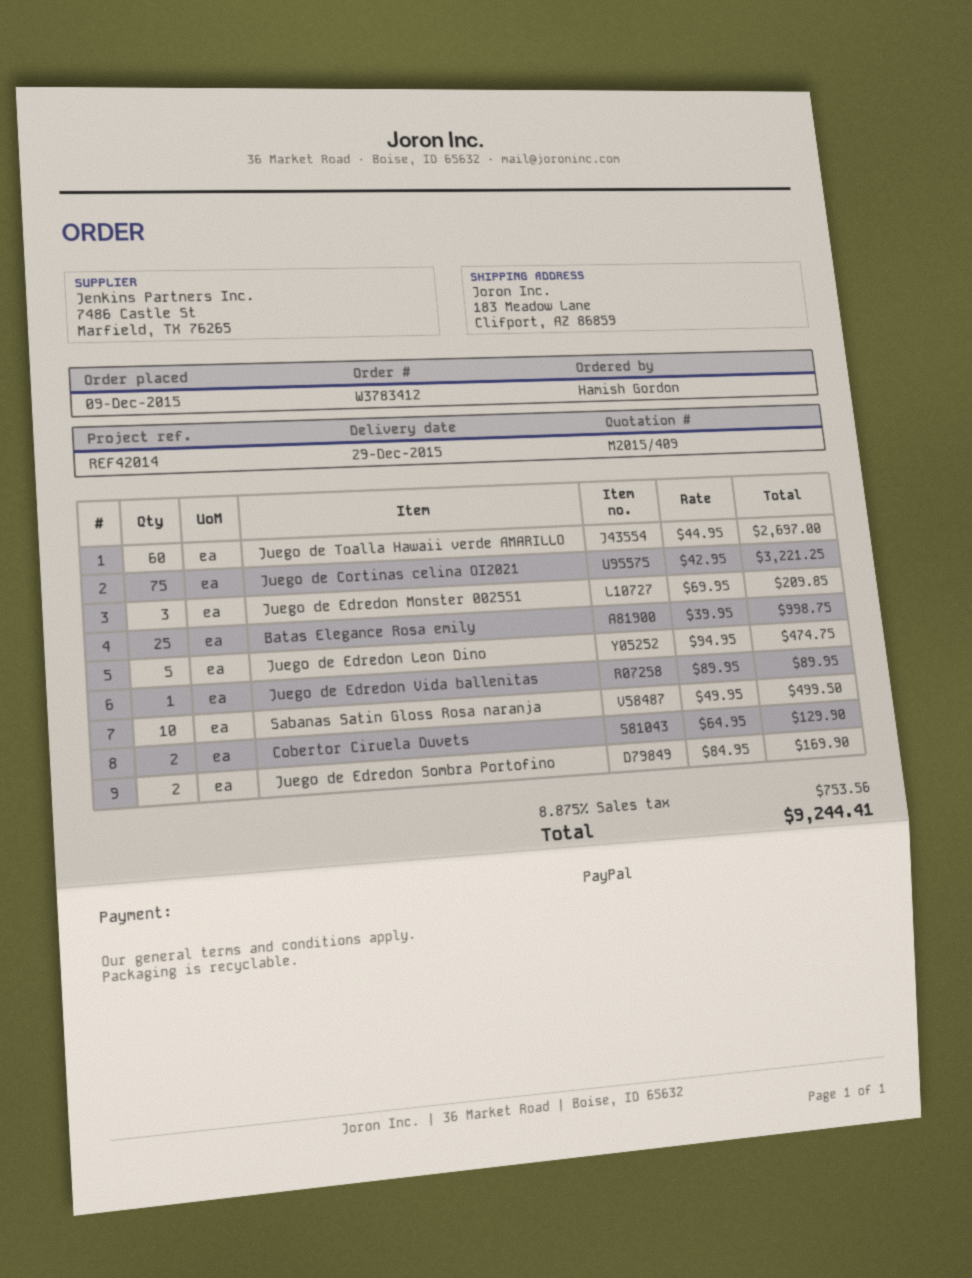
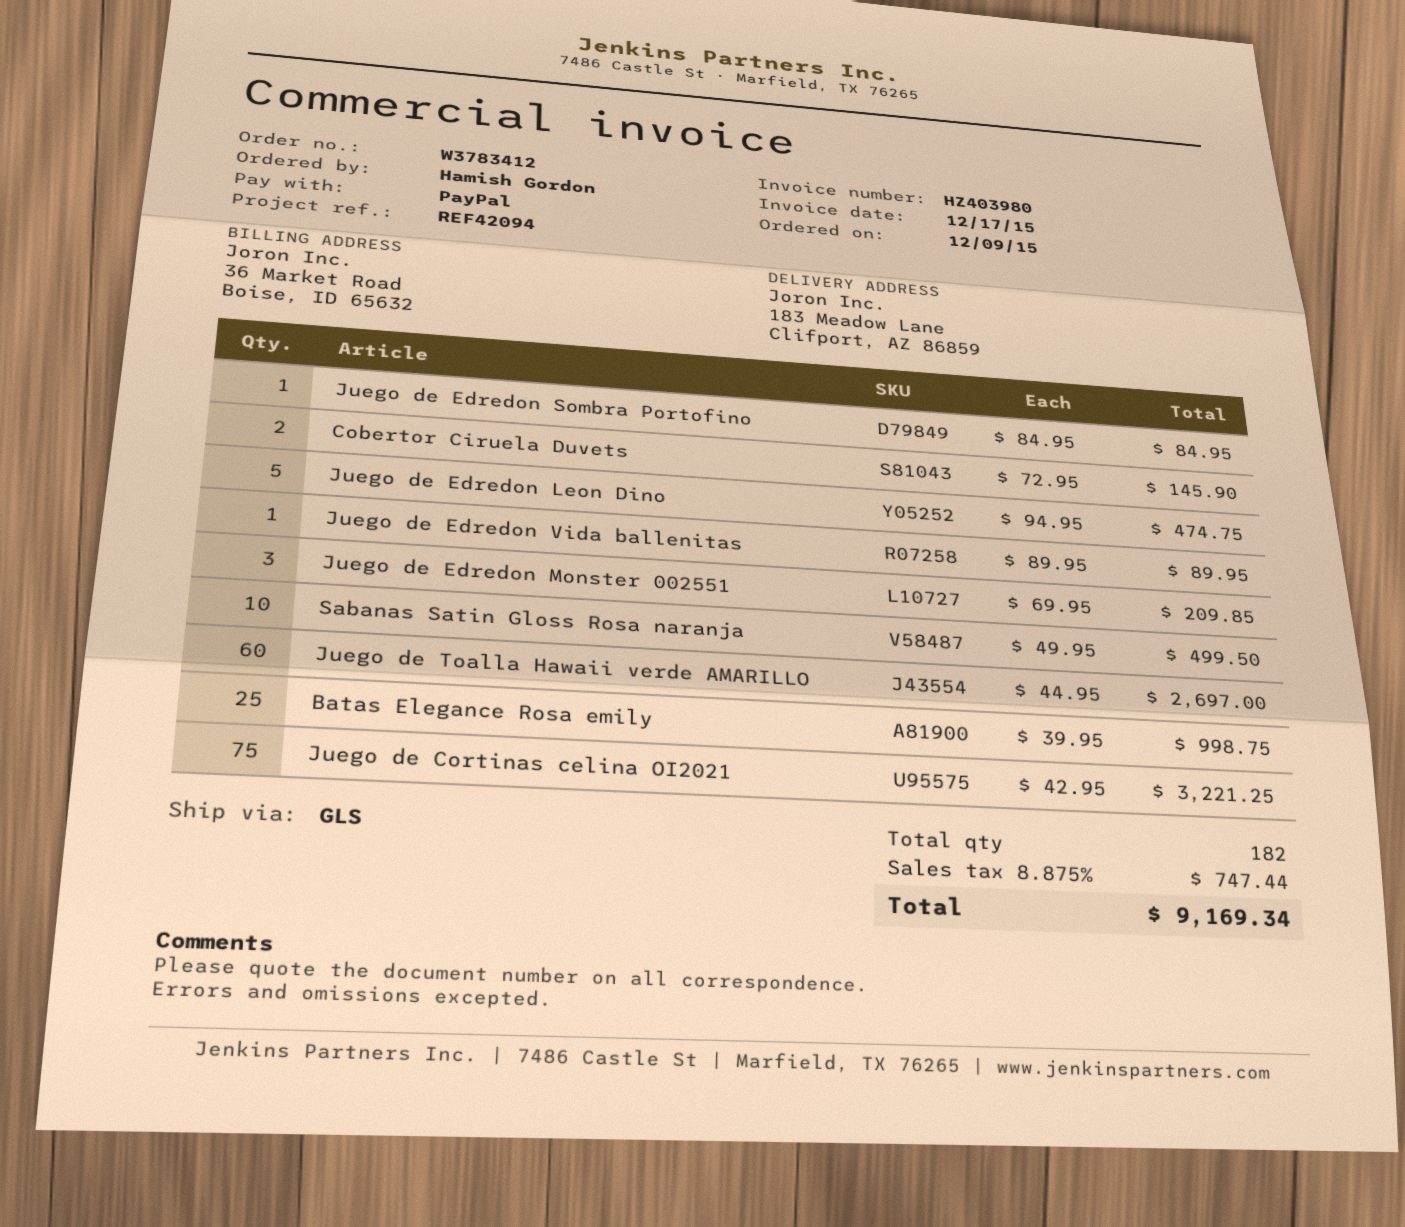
reference: REF42014 -> REF42094
Cobertor Ciruela Duvets: 2 x 64.95 = 129.90 -> 2 x 72.95 = 145.90
Juego de Edredon Sombra Portofino: 2 x 84.95 = 169.90 -> 1 x 84.95 = 84.95
tax: 8.875% = 753.56 -> 8.875% = 747.44
total: 9244.41 -> 9169.34

